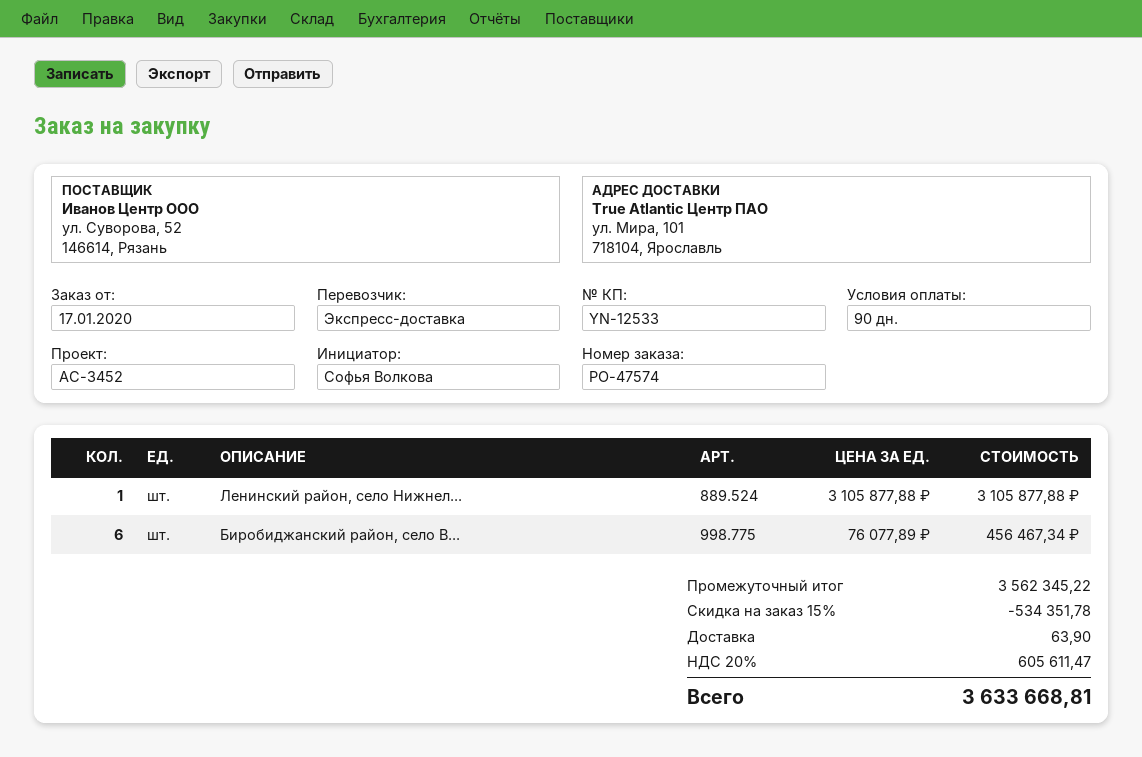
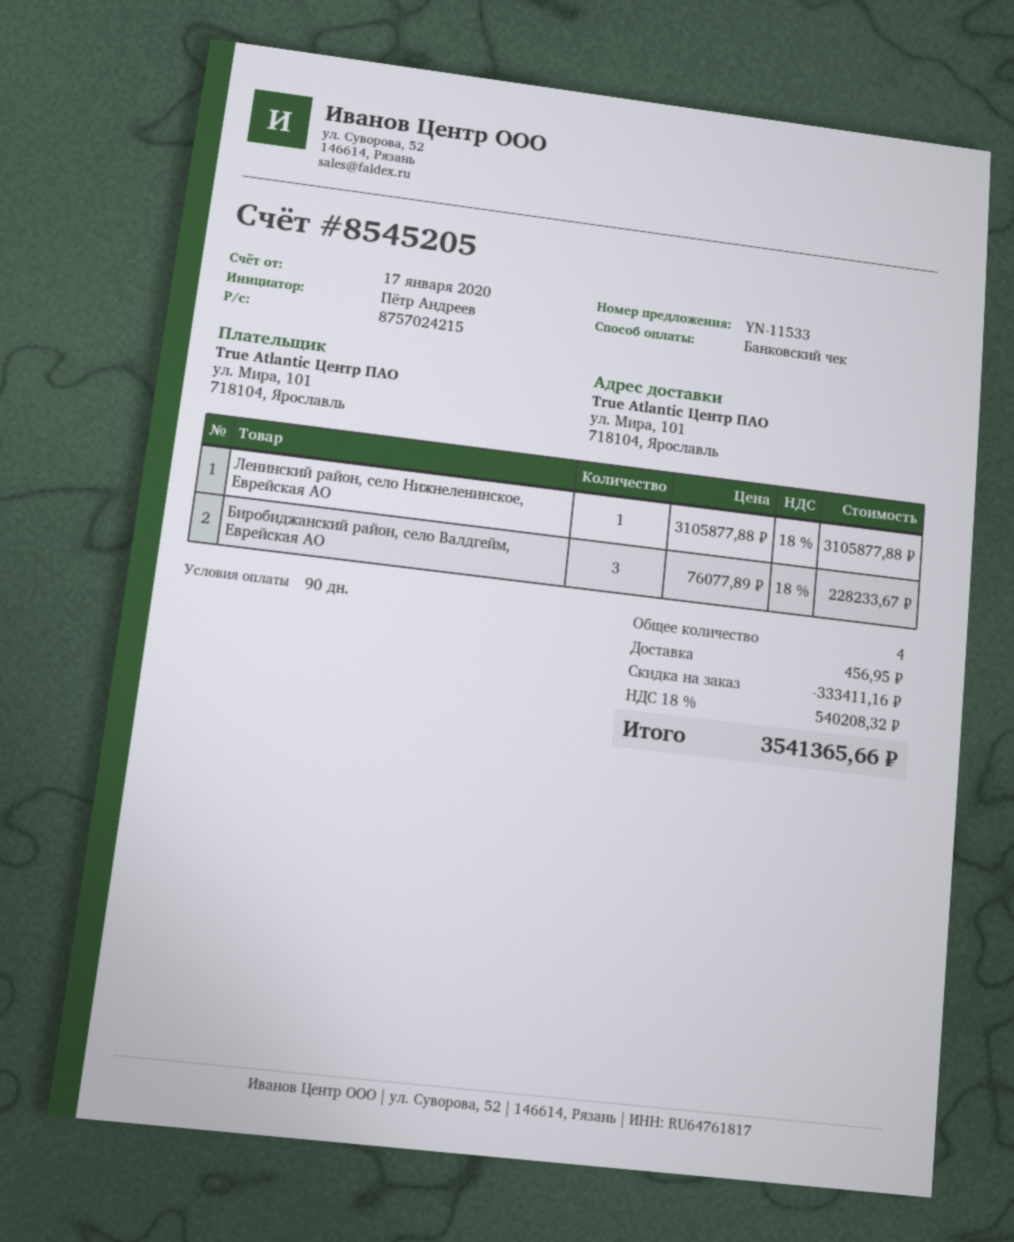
quote number: YN-12533 -> YN-11533
ordered by: Софья Волкова -> Пётр Андреев
Биробиджанский район, село В...: 6 x 76077.89 = 456467.34 -> 3 x 76077.89 = 228233.67
discount: 534351.78 -> 333411.16
shipping: 63.90 -> 456.95
tax: 20% = 605611.47 -> 18% = 540208.32
total: 3633668.81 -> 3541365.66

